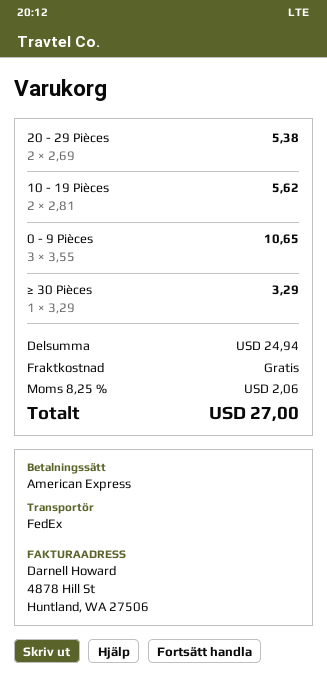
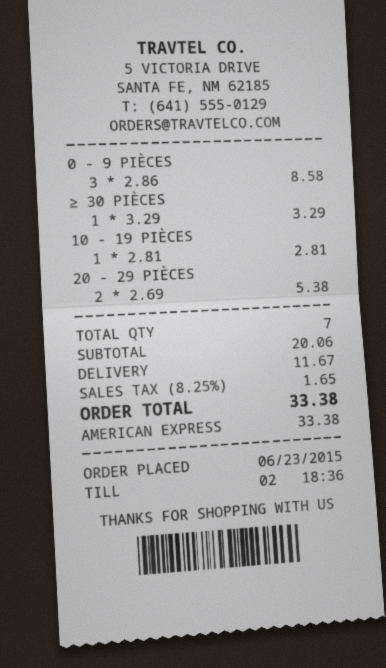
10 - 19 Pièces: 2 x 2.81 = 5.62 -> 1 x 2.81 = 2.81
0 - 9 Pièces: 3 x 3.55 = 10.65 -> 3 x 2.86 = 8.58
subtotal: 24.94 -> 20.06
shipping: 0.00 -> 11.67
tax: 8.25% = 2.06 -> 8.25% = 1.65
total: 27.00 -> 33.38

